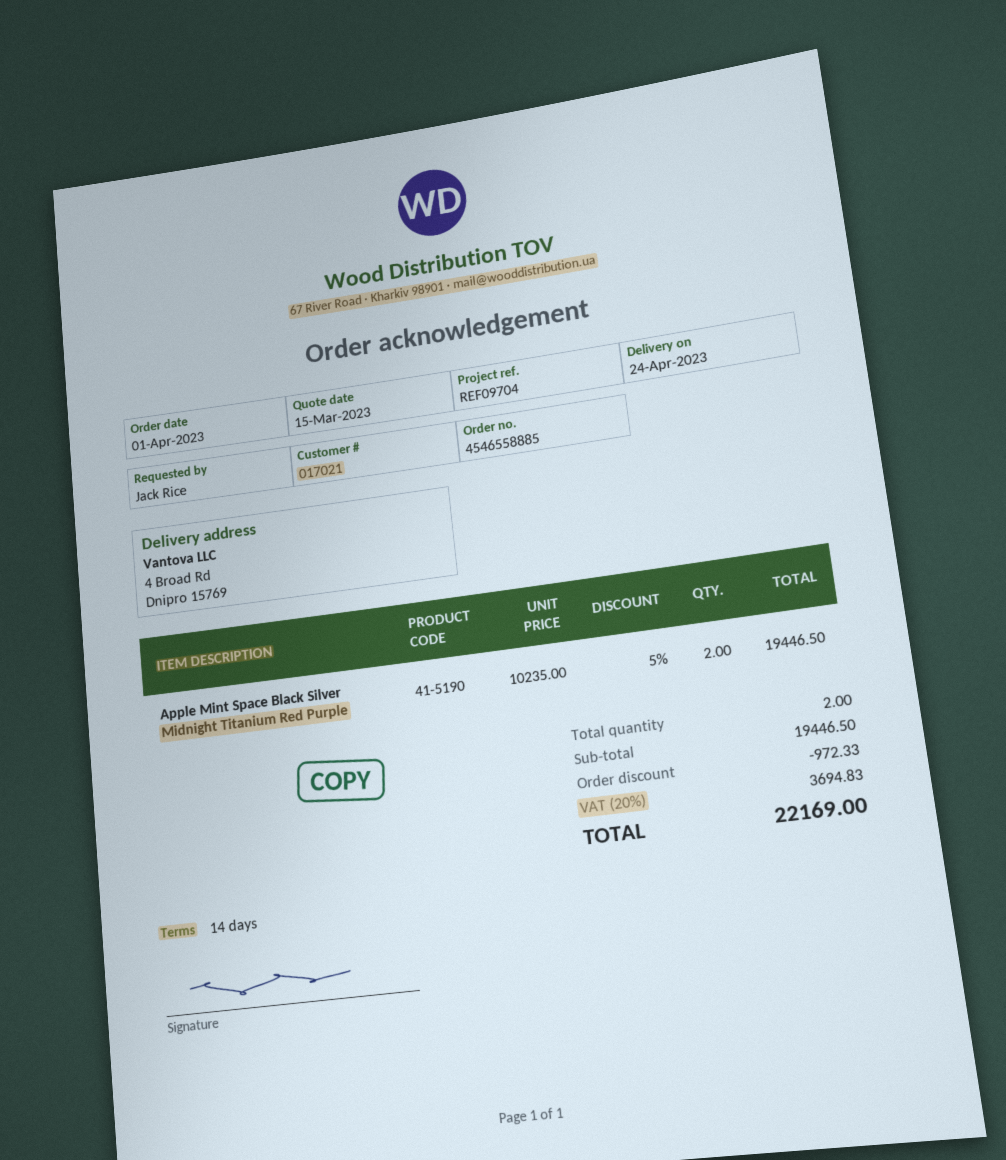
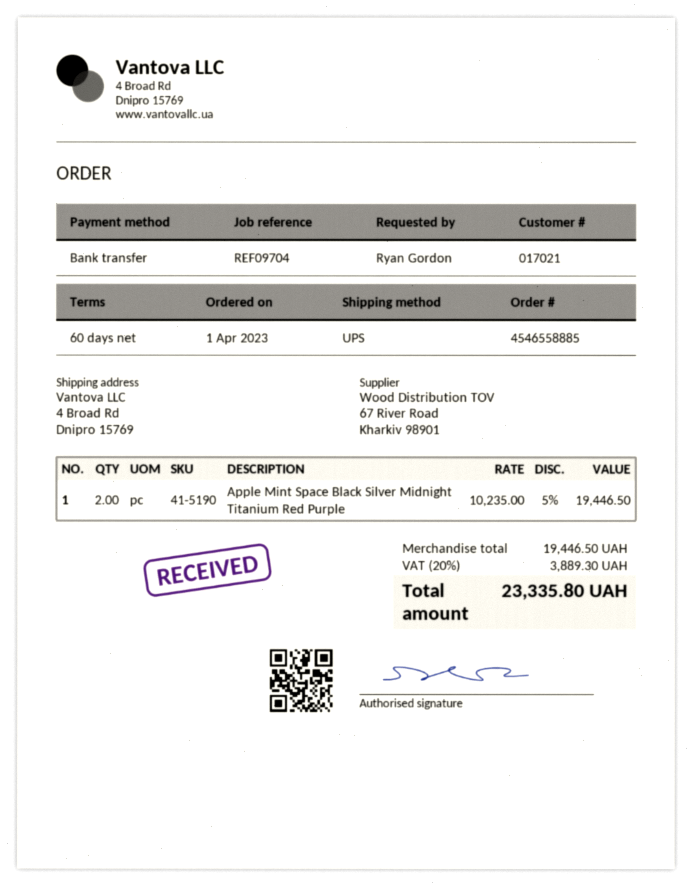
payment terms: 14 days -> 60 days
ordered by: Jack Rice -> Ryan Gordon
discount: 972.33 -> none
tax: 20% = 3694.83 -> 20% = 3889.30
total: 22169.00 -> 23335.80

